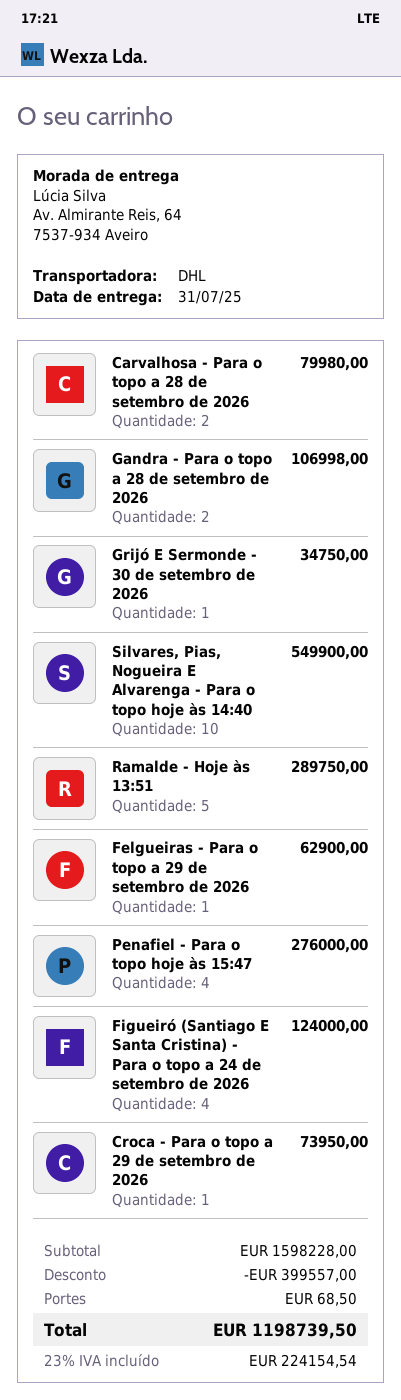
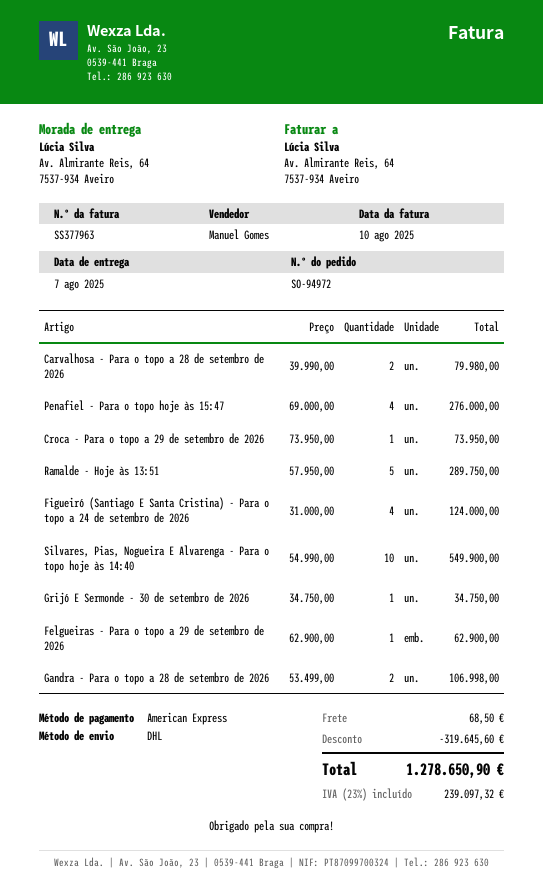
delivery date: 2025-07-31 -> 2025-08-07
discount: 399557.00 -> 319645.60
tax: 23% = 224154.54 -> 23% = 239097.32
total: 1198739.50 -> 1278650.90

